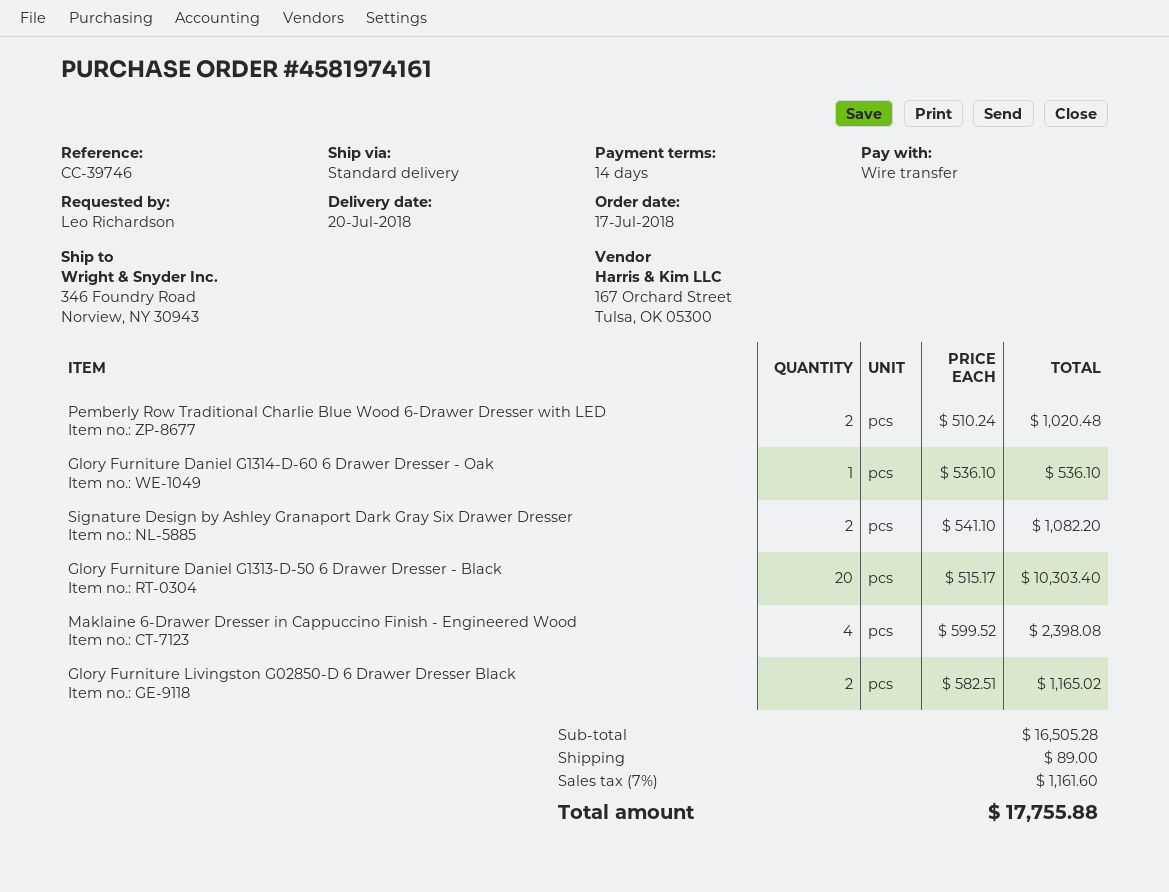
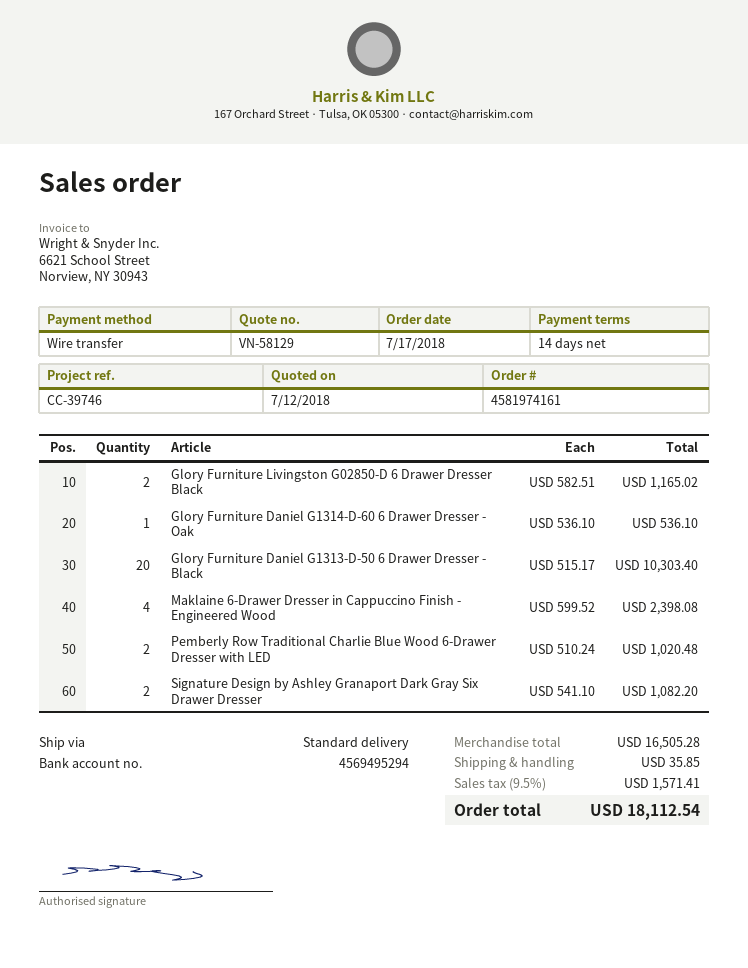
shipping: 89.00 -> 35.85
tax: 7% = 1161.60 -> 9.5% = 1571.41
total: 17755.88 -> 18112.54

